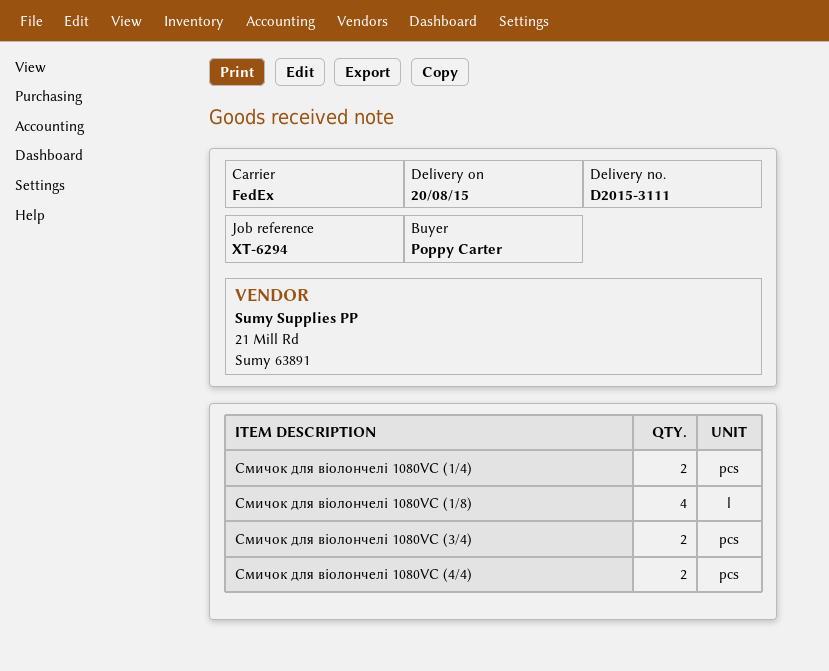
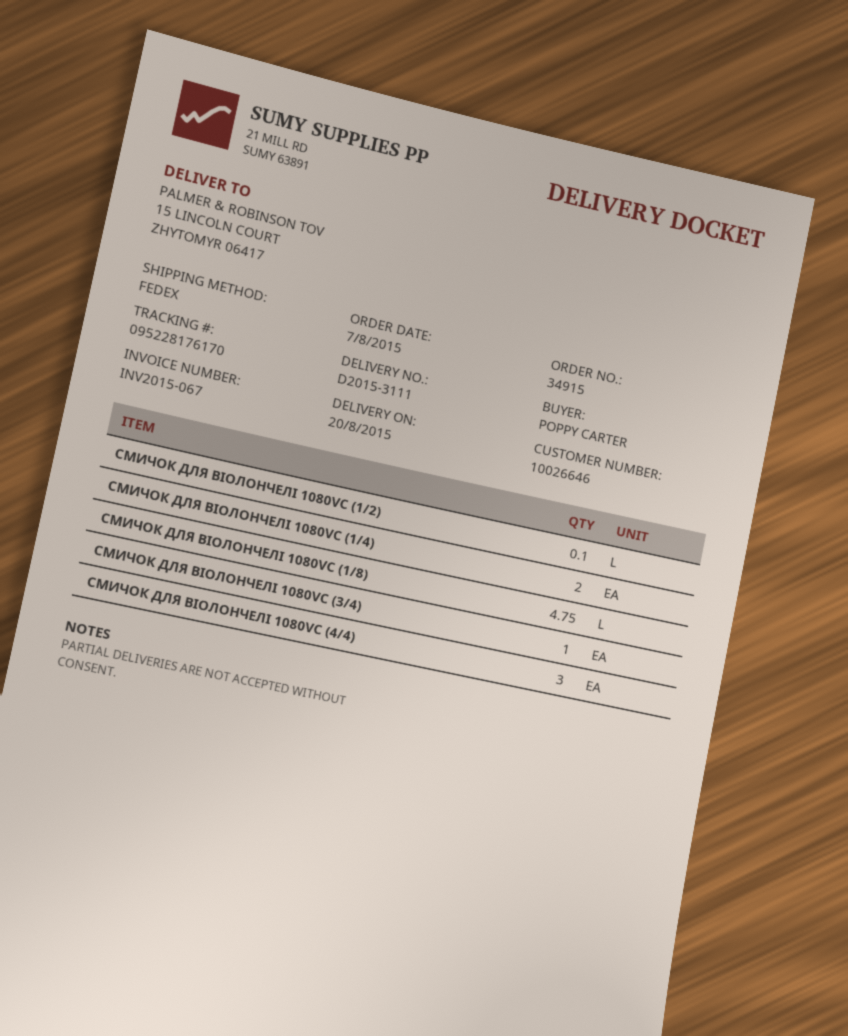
Смичок для віолончелі 1080VC (1/8): 4 -> 4.75
Смичок для віолончелі 1080VC (3/4): 2 -> 1
Смичок для віолончелі 1080VC (4/4): 2 -> 3
СМИЧОК ДЛЯ ВІОЛОНЧЕЛІ 1080VC (1/2): none -> 0.1

